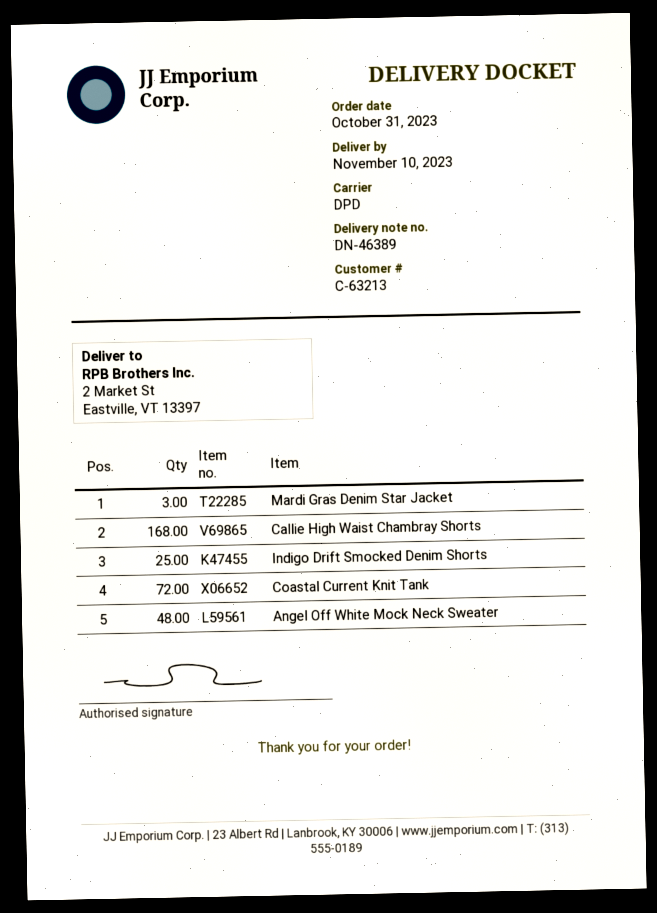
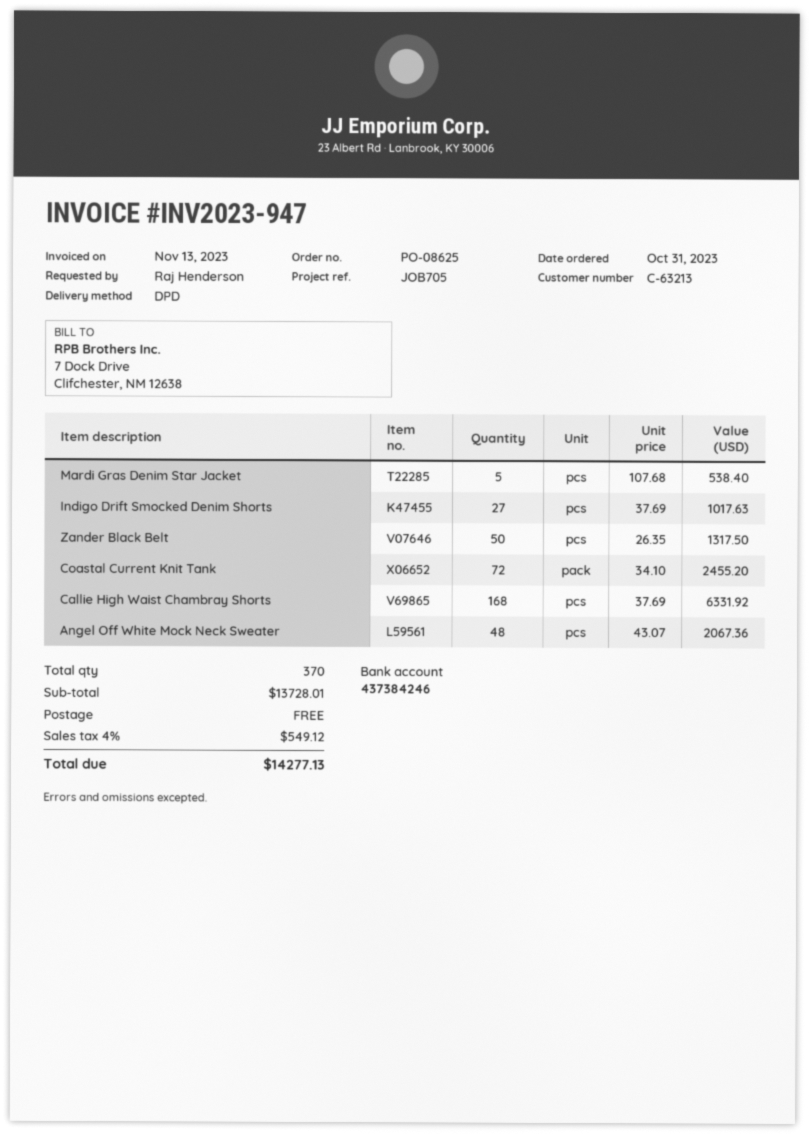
Mardi Gras Denim Star Jacket: 3 -> 5
Indigo Drift Smocked Denim Shorts: 25 -> 27
Zander Black Belt: none -> 50

